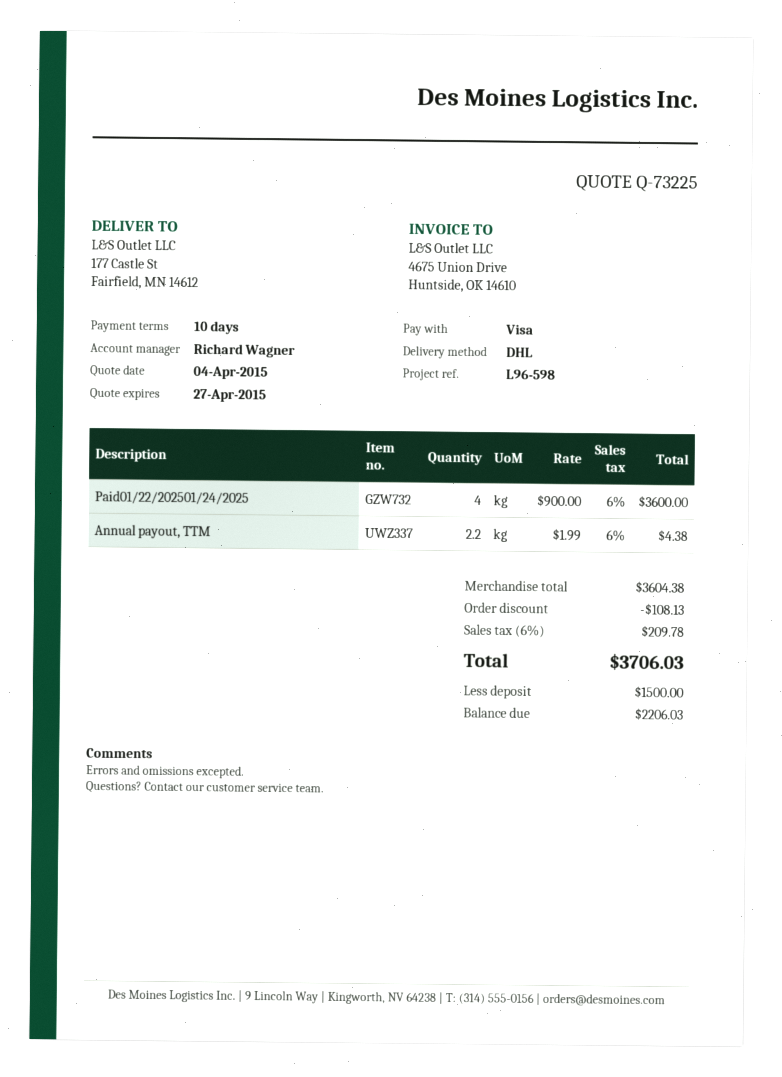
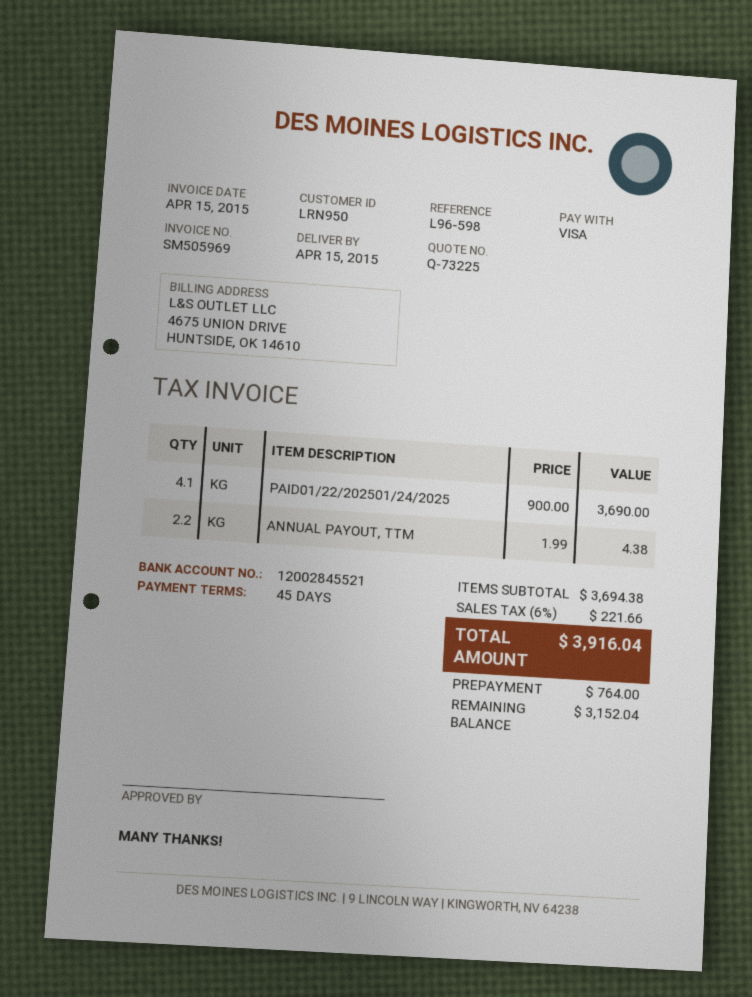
payment terms: 10 days -> 45 days
Paid01/22/202501/24/2025: 4 x 900.00 = 3600.00 -> 4.1 x 900.00 = 3690.00
subtotal: 3604.38 -> 3694.38
discount: 108.13 -> none
tax: 6% = 209.78 -> 6% = 221.66
total: 3706.03 -> 3916.04
deposit: 1500.00 -> 764.00
balance: 2206.03 -> 3152.04

